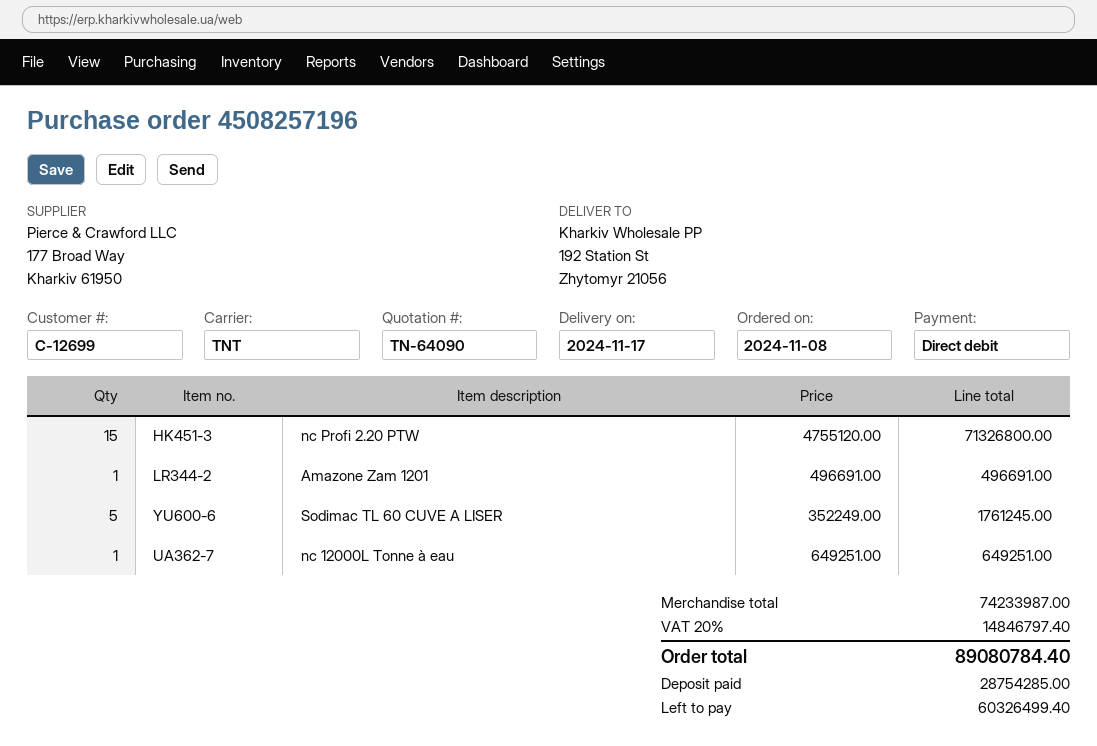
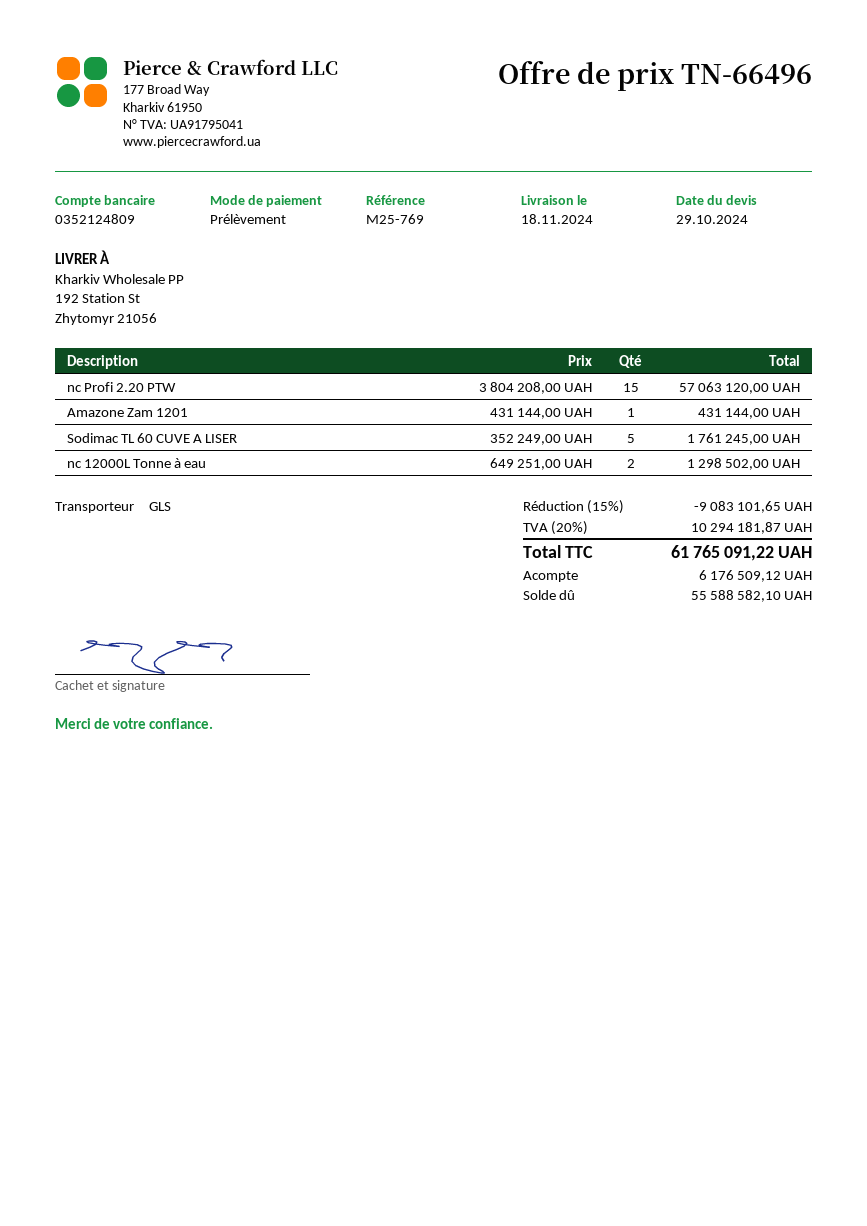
quote number: TN-64090 -> TN-66496
delivery date: 2024-11-17 -> 2024-11-18
shipping method: TNT -> GLS
nc Profi 2.20 PTW: 15 x 4755120.00 = 71326800.00 -> 15 x 3804208.00 = 57063120.00
Amazone Zam 1201: 1 x 496691.00 = 496691.00 -> 1 x 431144.00 = 431144.00
nc 12000L Tonne à eau: 1 x 649251.00 = 649251.00 -> 2 x 649251.00 = 1298502.00
discount: none -> 15% = 9083101.65
tax: 20% = 14846797.40 -> 20% = 10294181.87
total: 89080784.40 -> 61765091.22
deposit: 28754285.00 -> 6176509.12
balance: 60326499.40 -> 55588582.10

